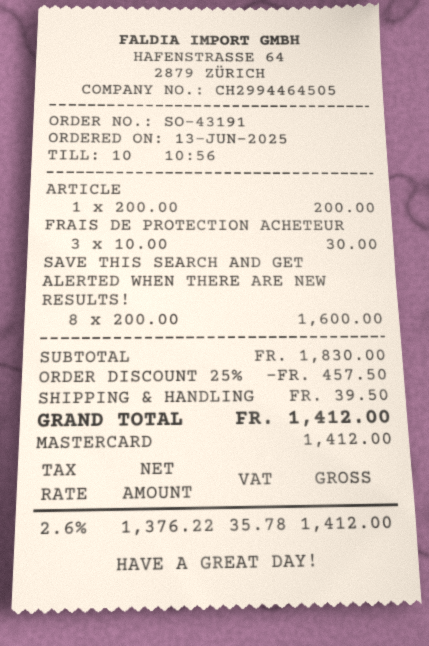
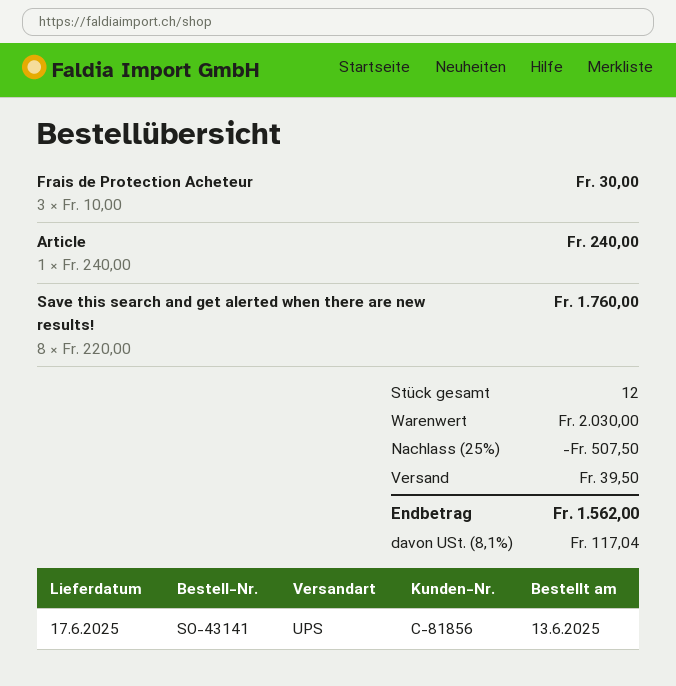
order number: SO-43191 -> SO-43141
ARTICLE: 1 x 200.00 = 200.00 -> 1 x 240.00 = 240.00
SAVE THIS SEARCH AND GET ALERTED WHEN THERE ARE NEW RESULTS!: 8 x 200.00 = 1600.00 -> 8 x 220.00 = 1760.00
subtotal: 1830.00 -> 2030.00
discount: 25% = 457.50 -> 25% = 507.50
tax: 2.6% = 35.78 -> 8.1% = 117.04
total: 1412.00 -> 1562.00

